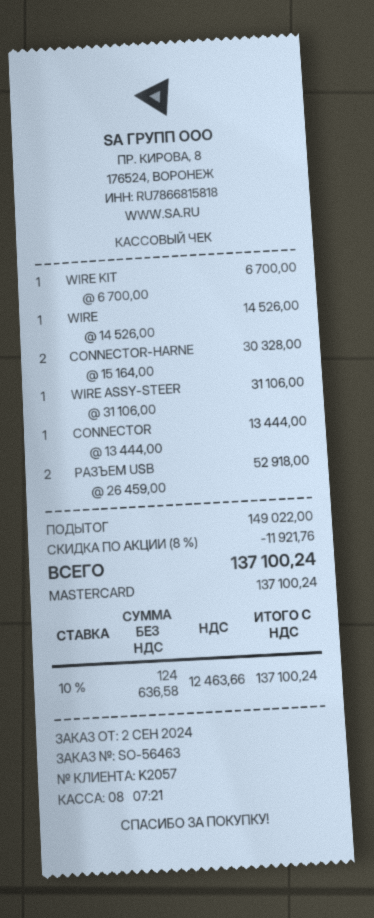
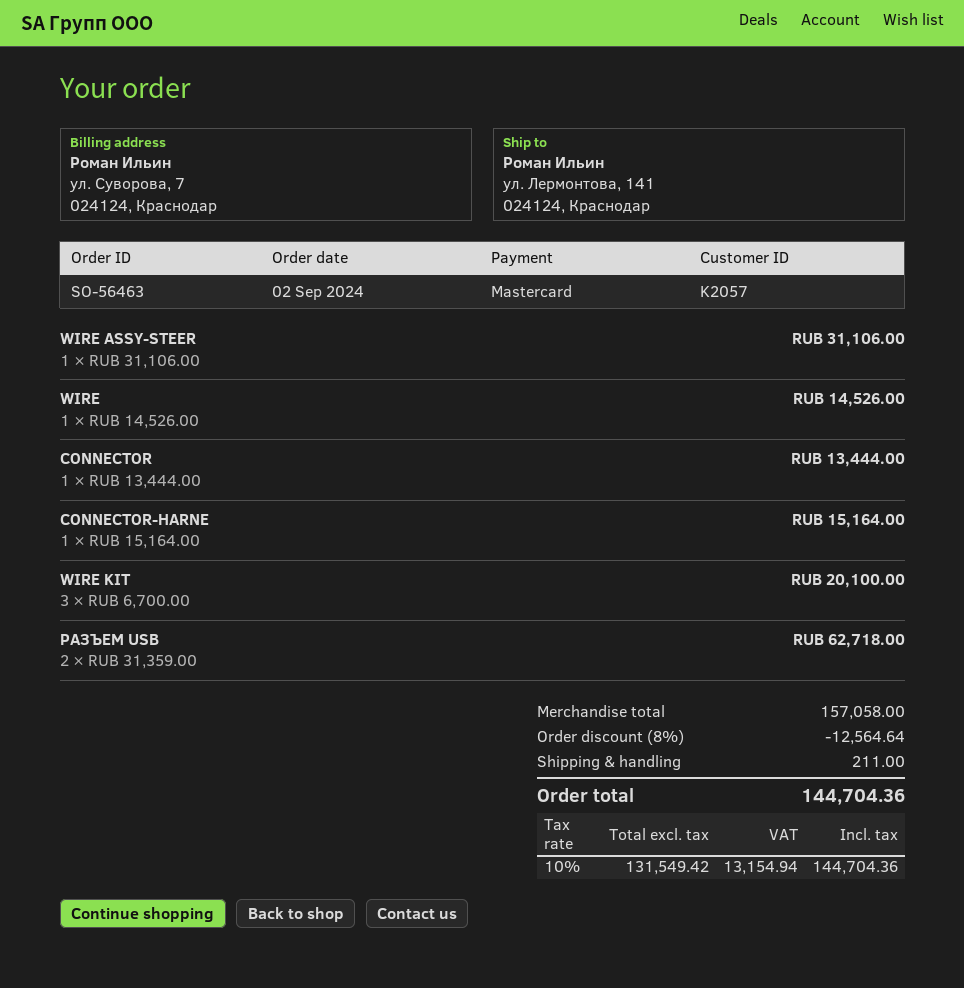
WIRE KIT: 1 x 6700.00 = 6700.00 -> 3 x 6700.00 = 20100.00
CONNECTOR-HARNE: 2 x 15164.00 = 30328.00 -> 1 x 15164.00 = 15164.00
РАЗЪЕМ USB: 2 x 26459.00 = 52918.00 -> 2 x 31359.00 = 62718.00
subtotal: 149022.00 -> 157058.00
discount: 8% = 11921.76 -> 8% = 12564.64
shipping: none -> 211.00
net: 124636.58 -> 131549.42
tax: 10% = 12463.66 -> 10% = 13154.94
total: 137100.24 -> 144704.36

